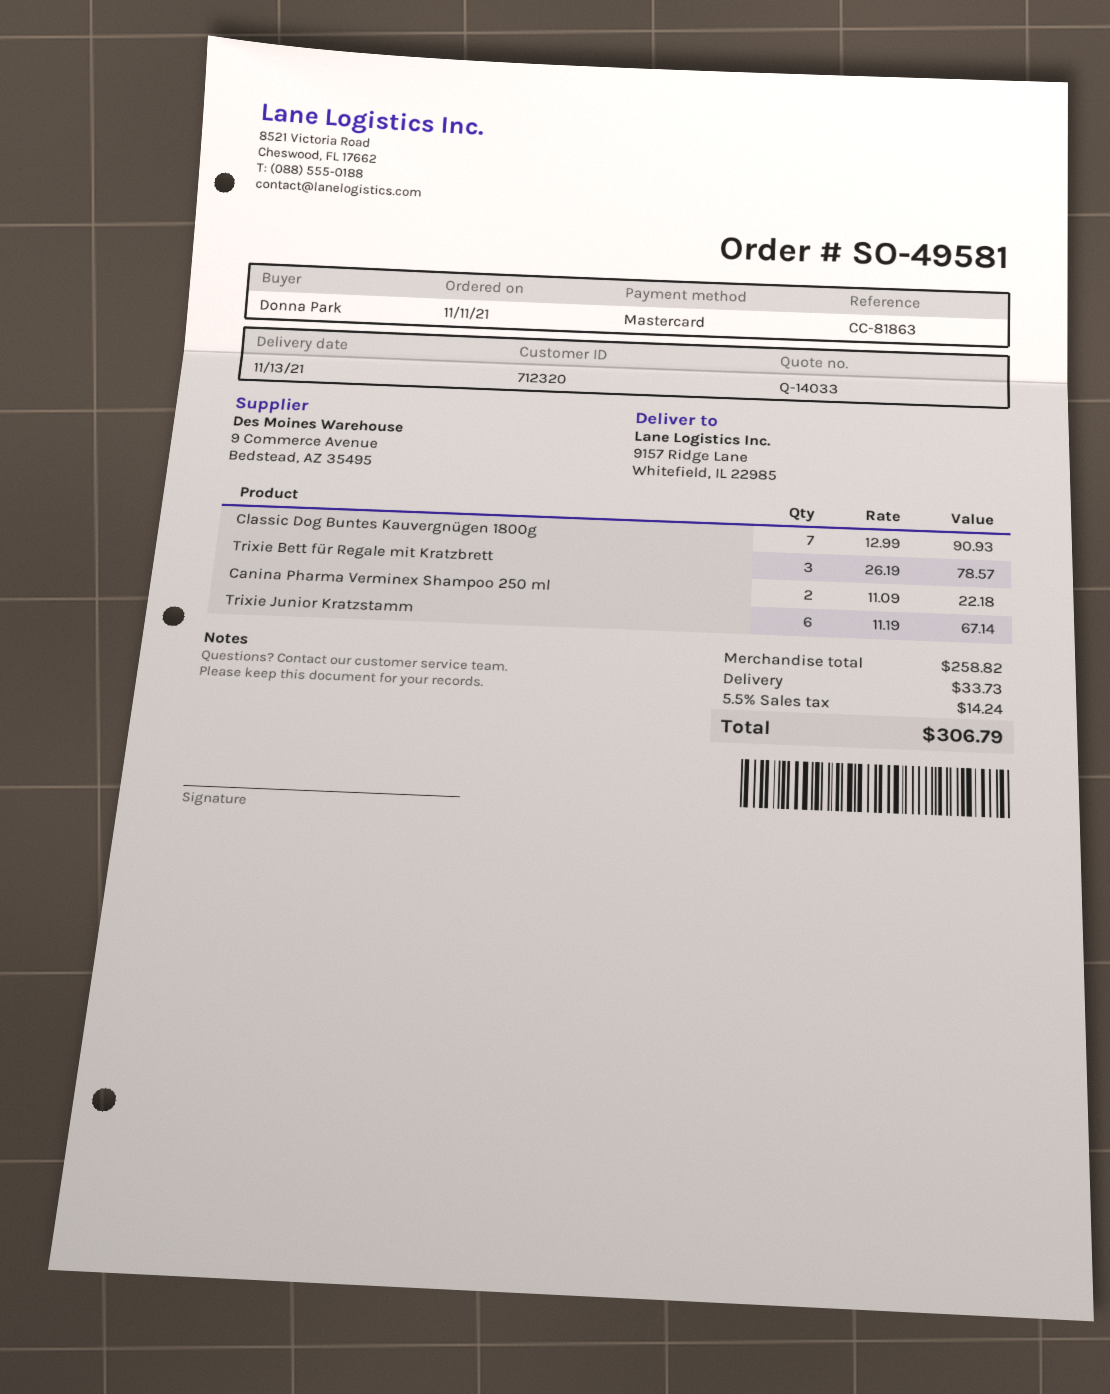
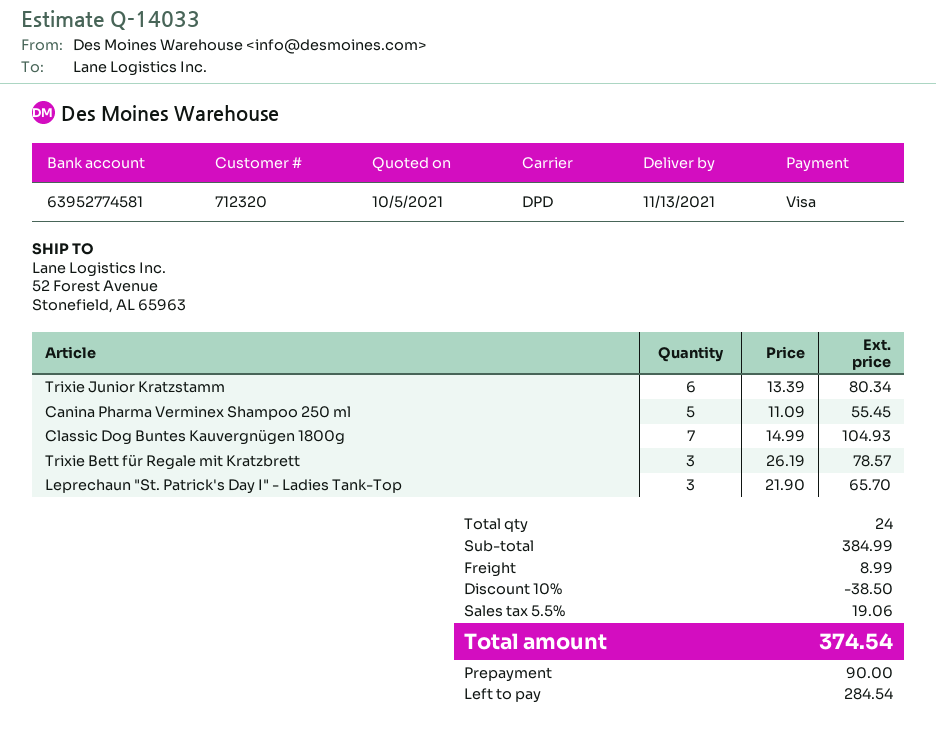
payment method: Mastercard -> Visa
ship to: 9157 Ridge Lane, Whitefield, IL 22985 -> 52 Forest Avenue, Stonefield, AL 65963
Classic Dog Buntes Kauvergnügen 1800g: 7 x 12.99 = 90.93 -> 7 x 14.99 = 104.93
Canina Pharma Verminex Shampoo 250 ml: 2 x 11.09 = 22.18 -> 5 x 11.09 = 55.45
Trixie Junior Kratzstamm: 6 x 11.19 = 67.14 -> 6 x 13.39 = 80.34
Leprechaun "St. Patrick's Day I" - Ladies Tank-Top: none -> 3 x 21.90 = 65.70
subtotal: 258.82 -> 384.99
discount: none -> 10% = 38.50
shipping: 33.73 -> 8.99
tax: 5.5% = 14.24 -> 5.5% = 19.06
total: 306.79 -> 374.54

